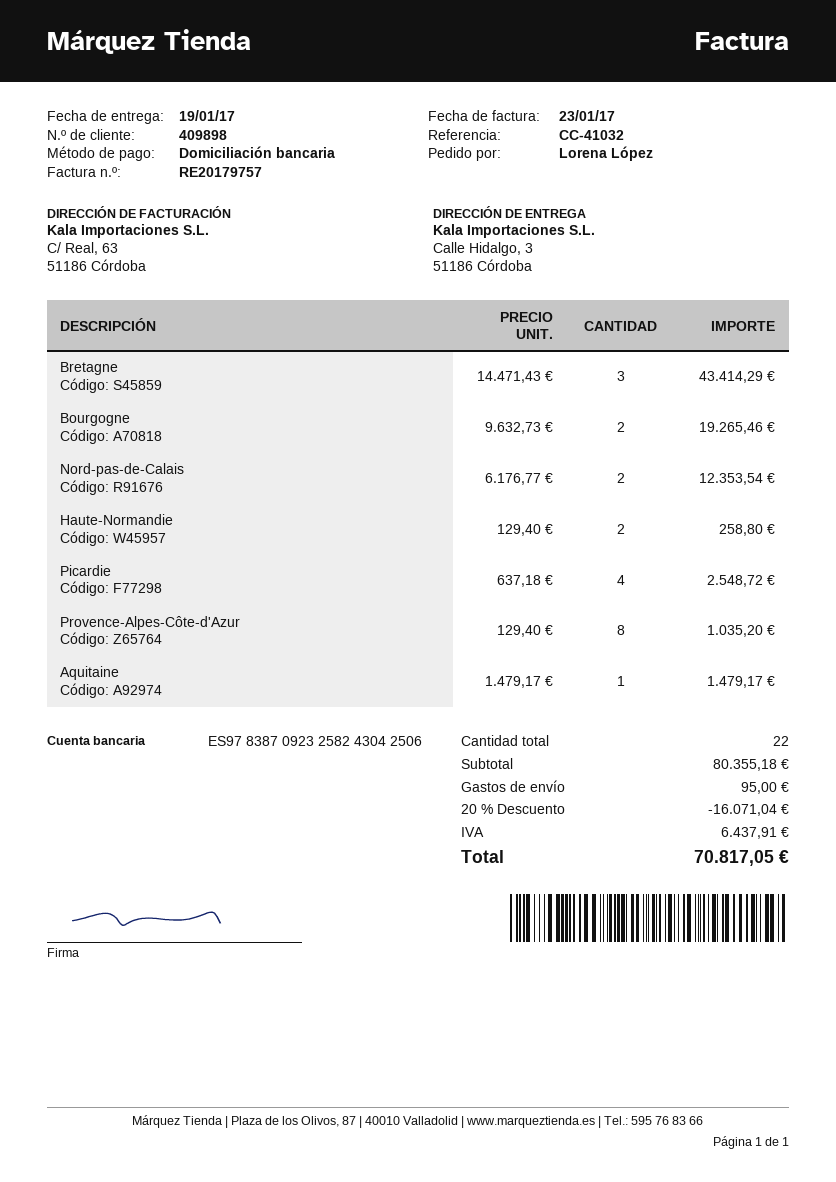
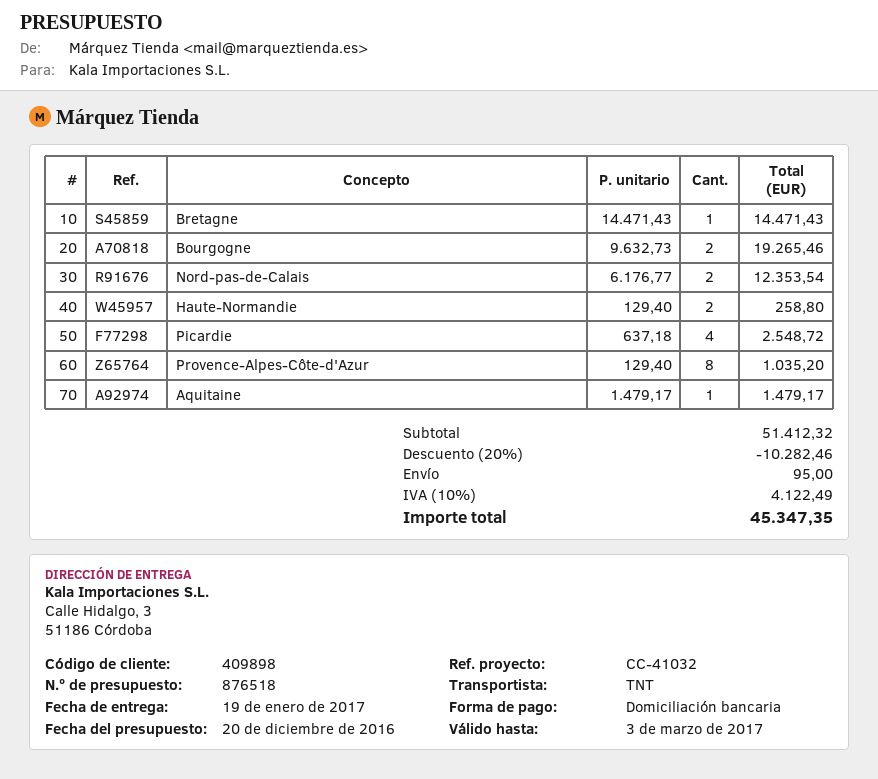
Bretagne: 3 x 14471.43 = 43414.29 -> 1 x 14471.43 = 14471.43
subtotal: 80355.18 -> 51412.32
discount: 20% = 16071.04 -> 20% = 10282.46
tax: 6437.91 -> 4122.49
total: 70817.05 -> 45347.35

